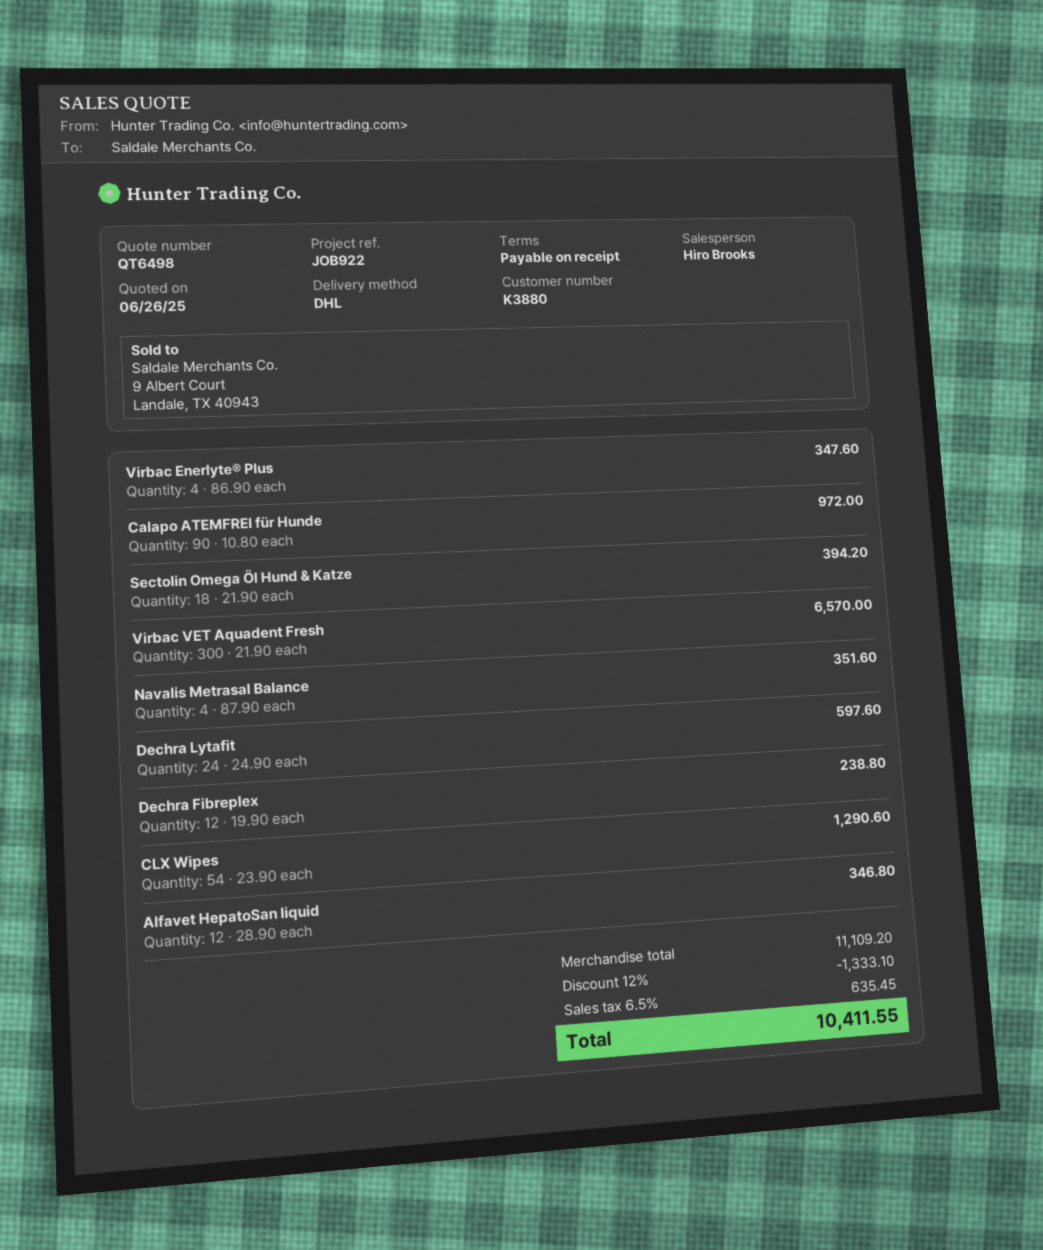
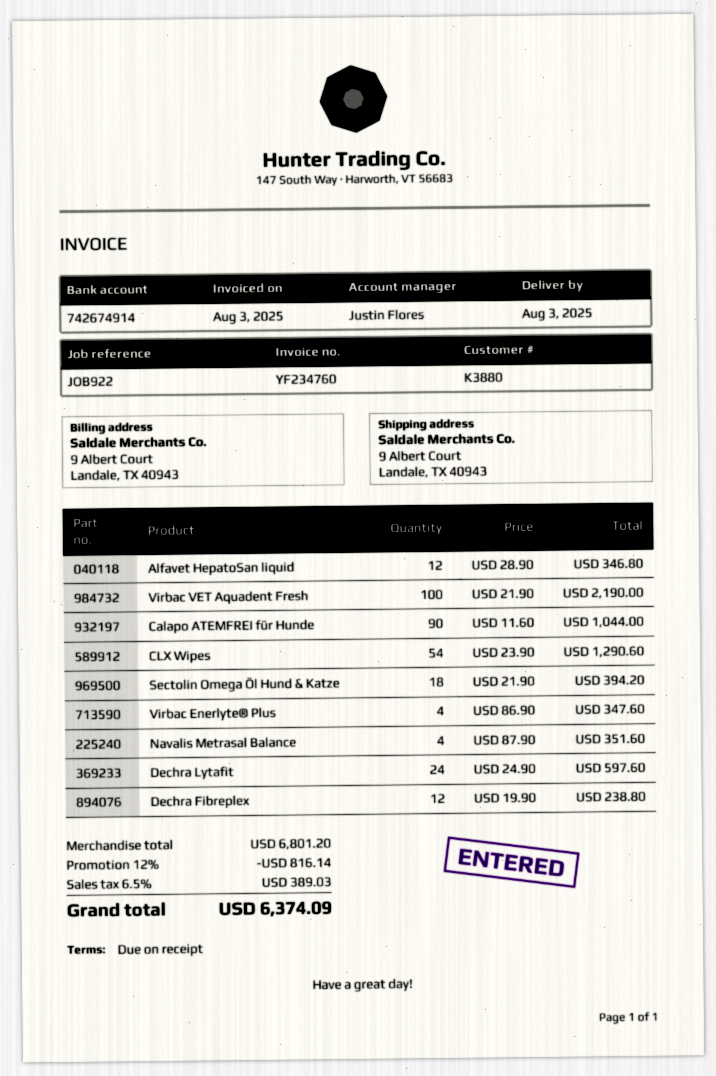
sales rep: Hiro Brooks -> Justin Flores
Calapo ATEMFREI für Hunde: 90 x 10.80 = 972.00 -> 90 x 11.60 = 1044.00
Virbac VET Aquadent Fresh: 300 x 21.90 = 6570.00 -> 100 x 21.90 = 2190.00
subtotal: 11109.20 -> 6801.20
discount: 12% = 1333.10 -> 12% = 816.14
tax: 6.5% = 635.45 -> 6.5% = 389.03
total: 10411.55 -> 6374.09

